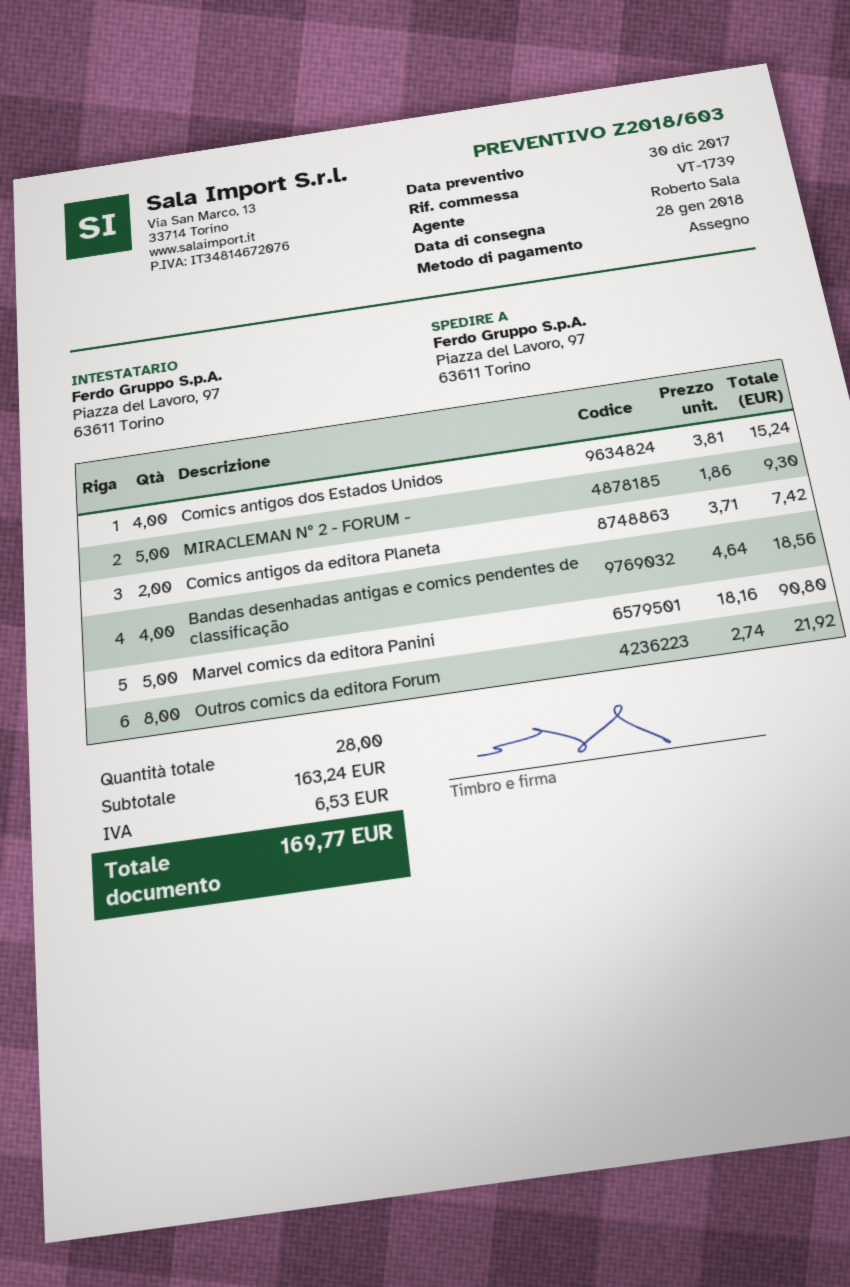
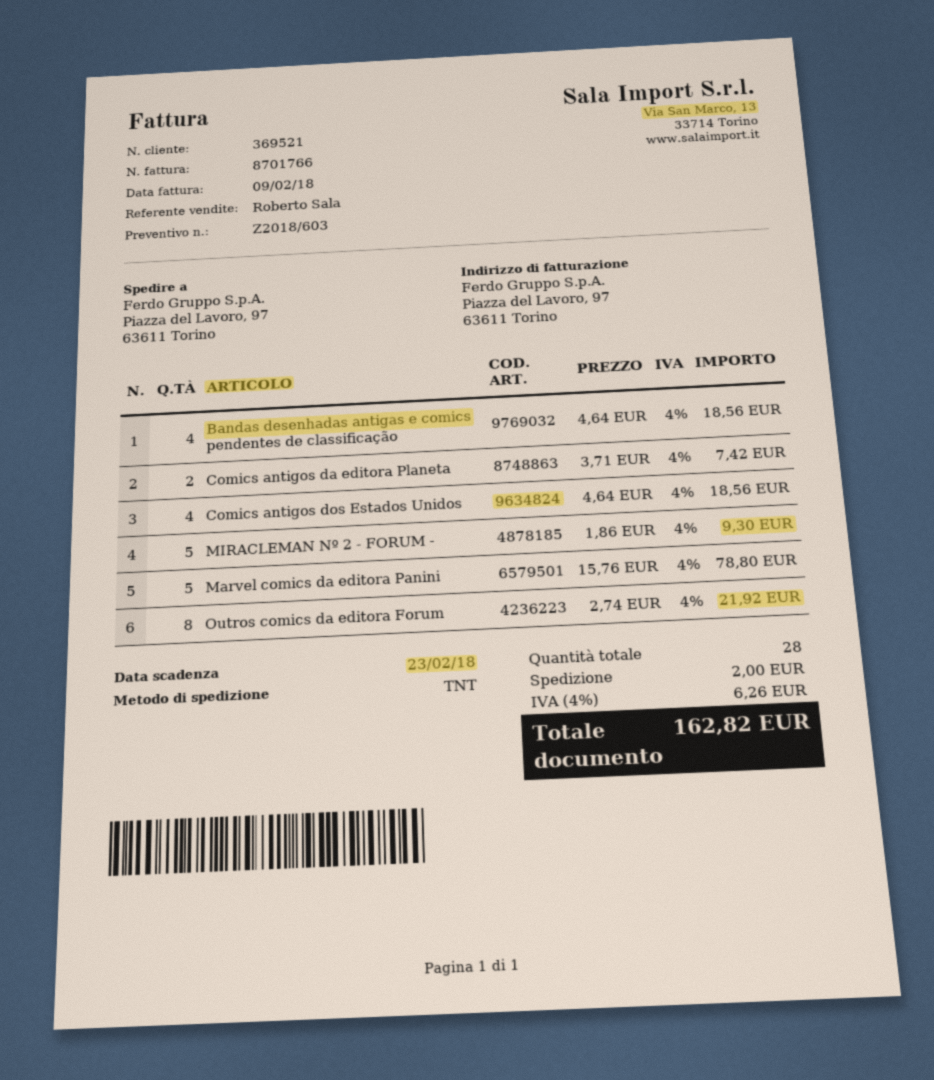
Comics antigos dos Estados Unidos: 4 x 3.81 = 15.24 -> 4 x 4.64 = 18.56
Marvel comics da editora Panini: 5 x 18.16 = 90.80 -> 5 x 15.76 = 78.80
shipping: none -> 2.00
tax: 6.53 -> 6.26
total: 169.77 -> 162.82

